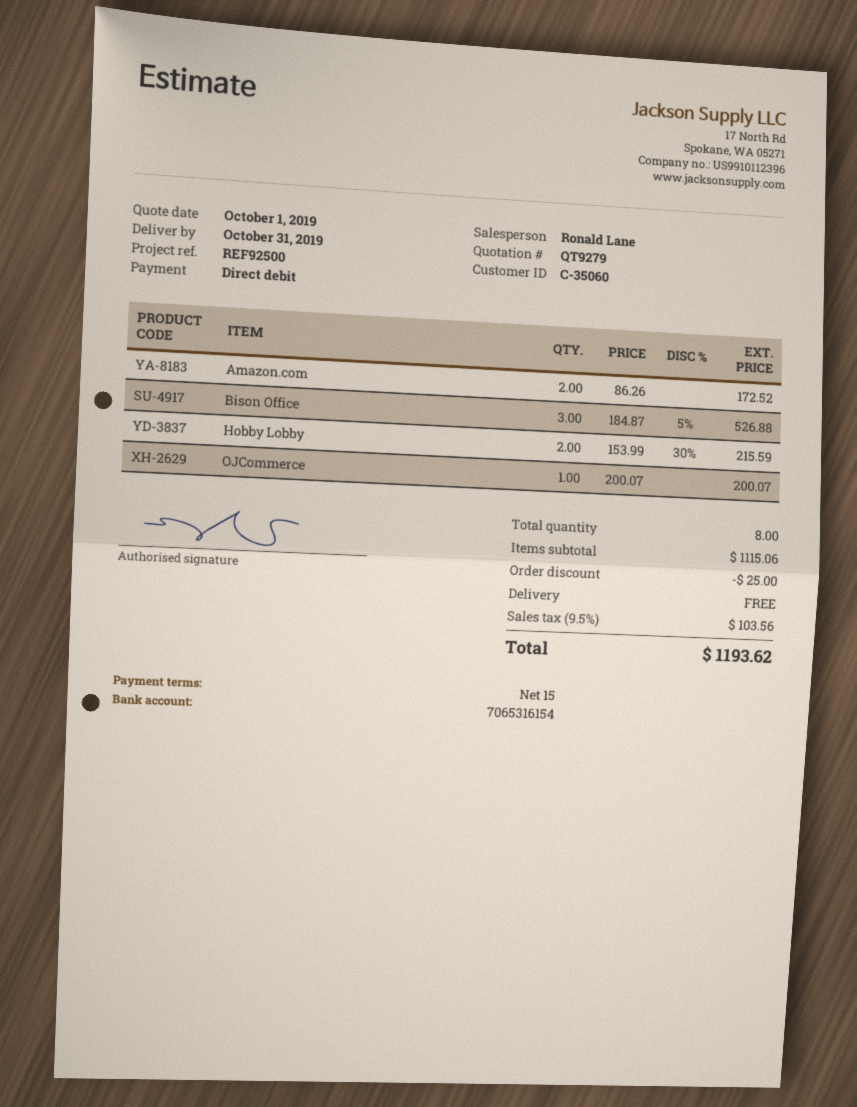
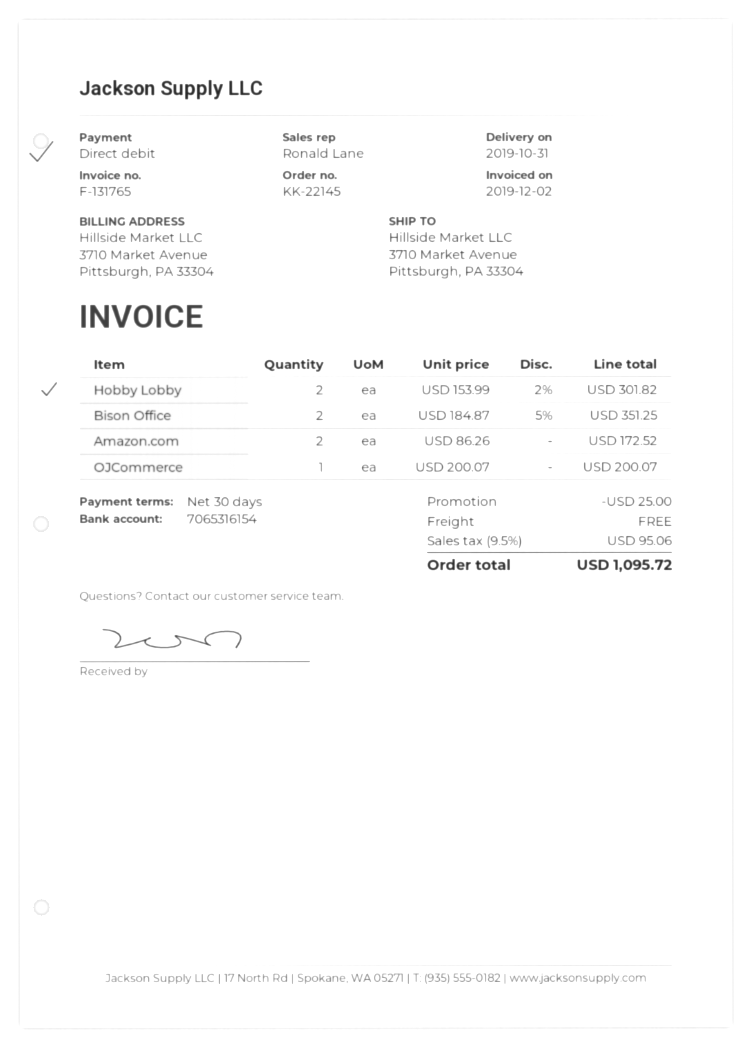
payment terms: 15 days -> 30 days
Bison Office: 3 x 184.87 - 5% = 526.88 -> 2 x 184.87 - 5% = 351.25
Hobby Lobby: 2 x 153.99 - 30% = 215.59 -> 2 x 153.99 - 2% = 301.82
tax: 9.5% = 103.56 -> 9.5% = 95.06
total: 1193.62 -> 1095.72

